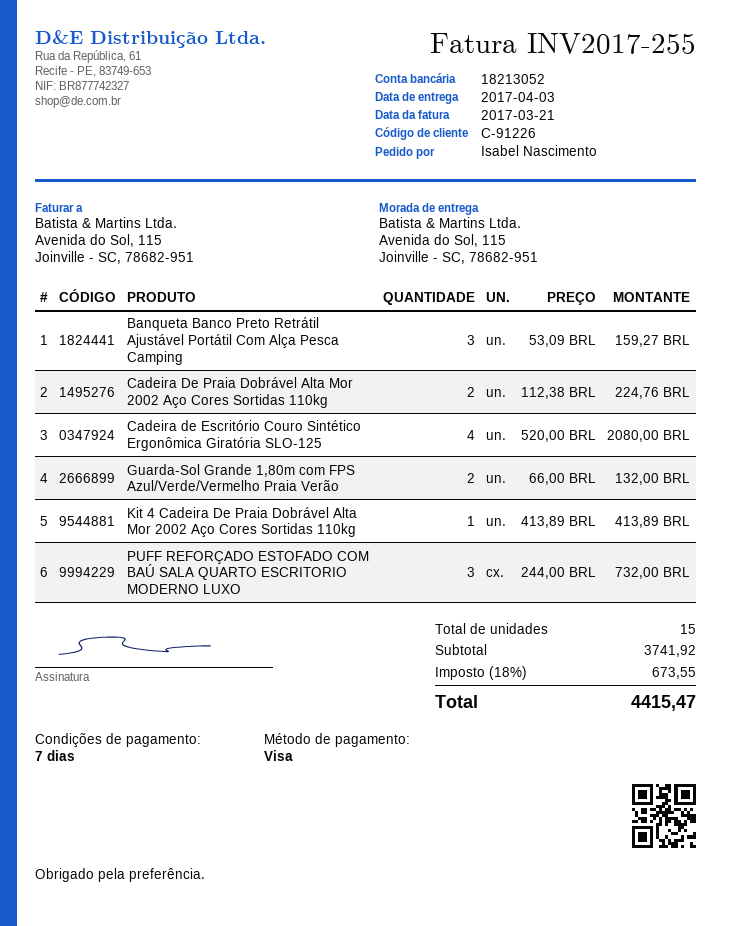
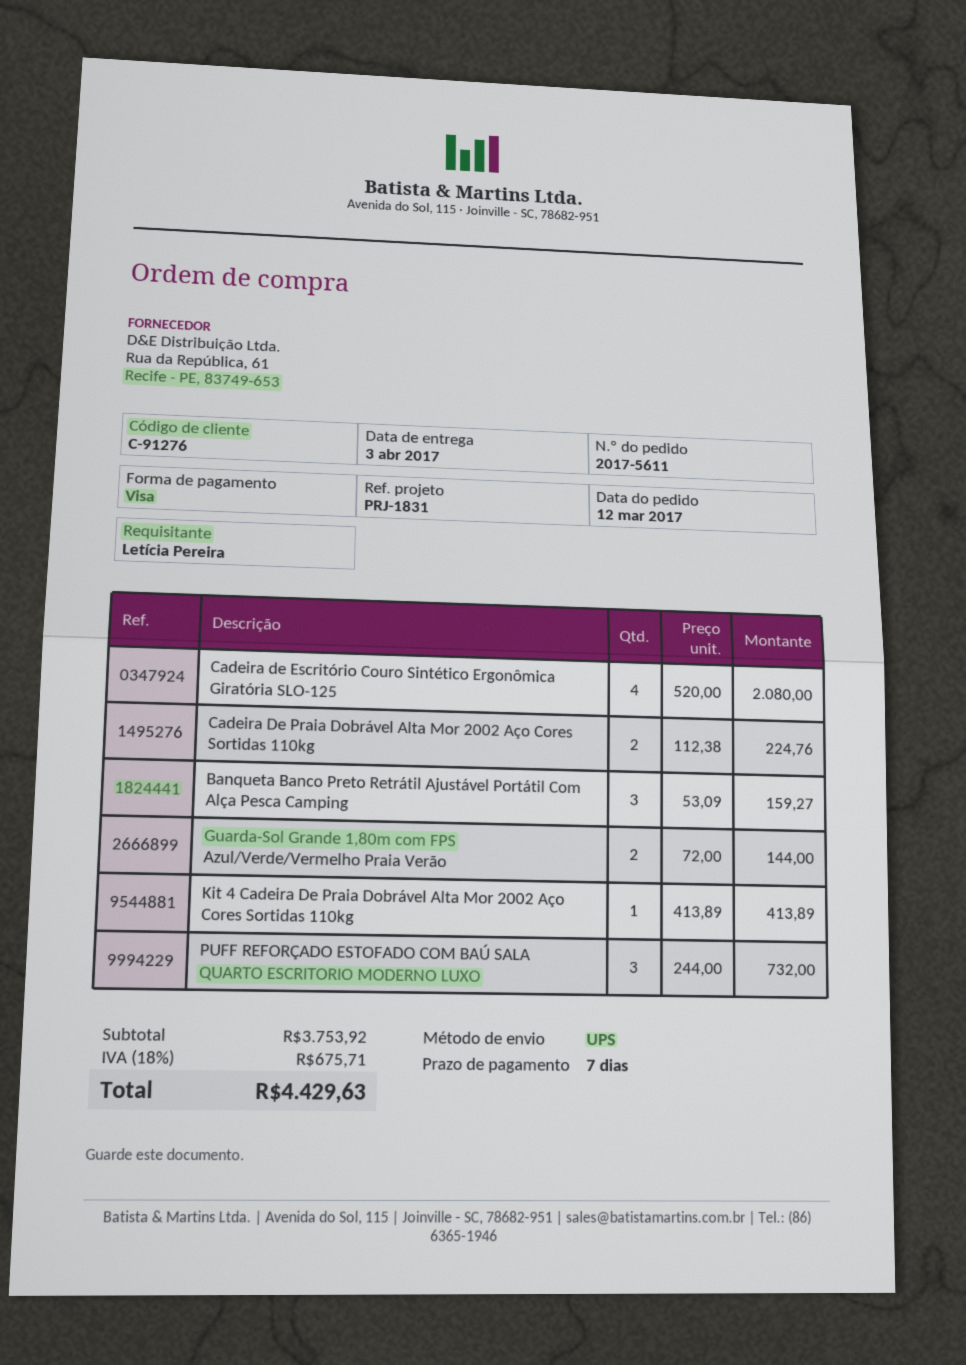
customer number: C-91226 -> C-91276
ordered by: Isabel Nascimento -> Letícia Pereira
Guarda-Sol Grande 1,80m com FPS Azul/Verde/Vermelho Praia Verão: 2 x 66.00 = 132.00 -> 2 x 72.00 = 144.00
subtotal: 3741.92 -> 3753.92
tax: 18% = 673.55 -> 18% = 675.71
total: 4415.47 -> 4429.63

